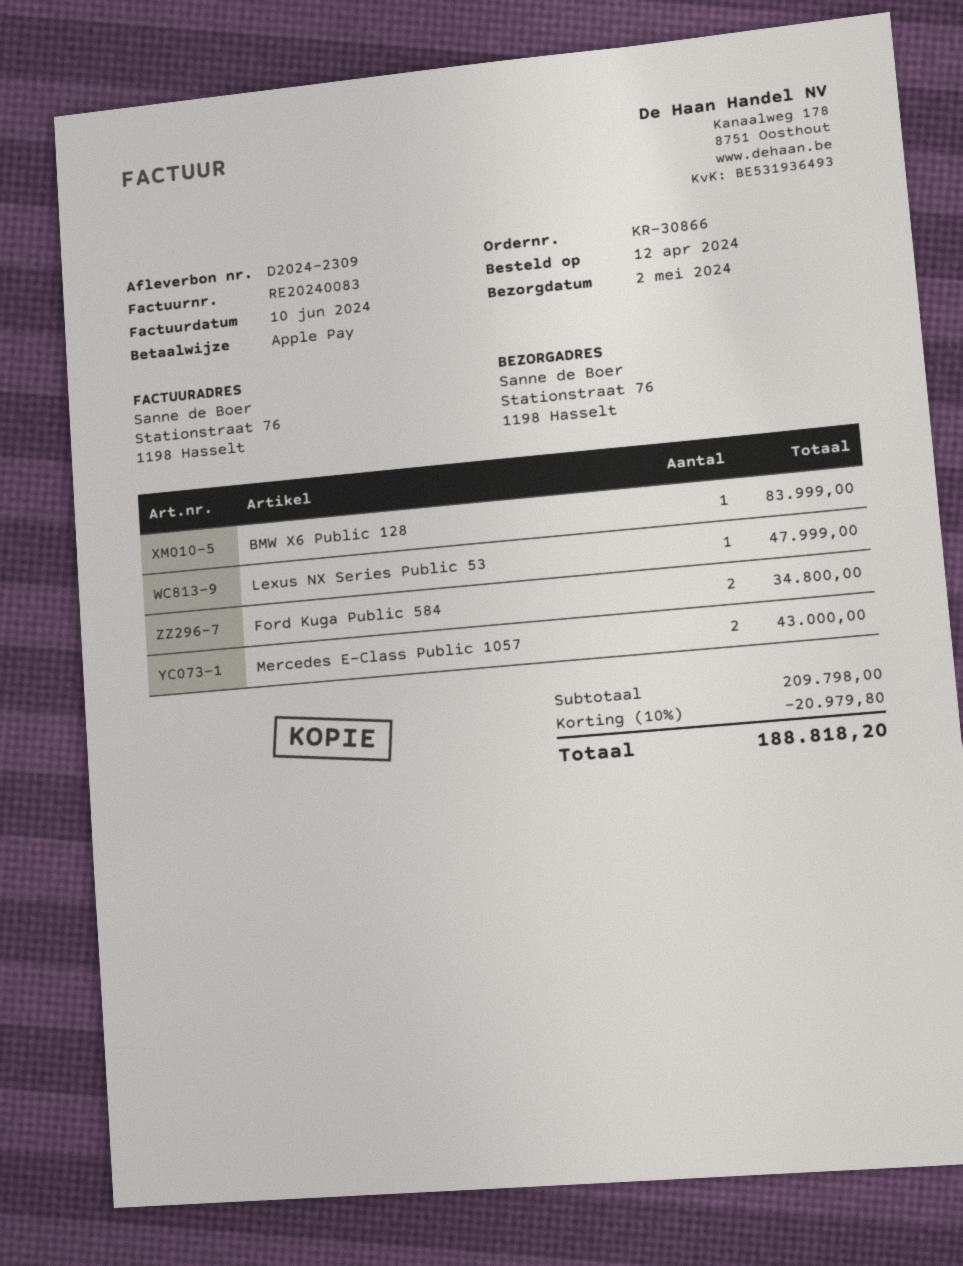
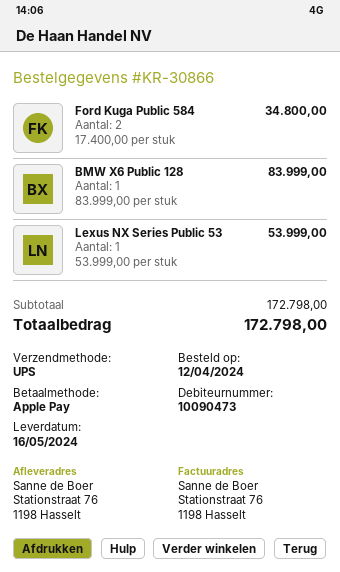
delivery date: 2024-05-02 -> 2024-05-16
Lexus NX Series Public 53: 1 for 47999.00 -> 1 for 53999.00
Mercedes E-Class Public 1057: 2 for 43000.00 -> none
subtotal: 209798.00 -> 172798.00
discount: 10% = 20979.80 -> none
total: 188818.20 -> 172798.00

